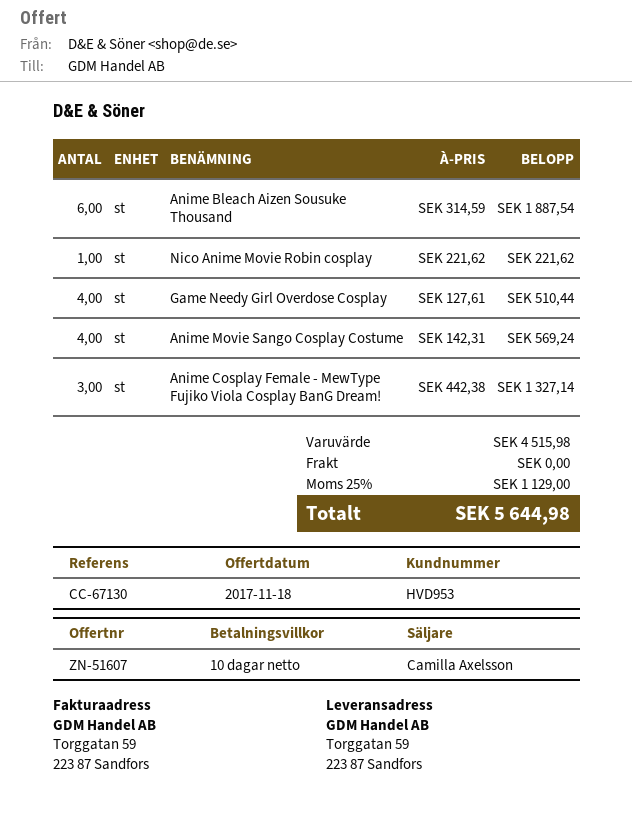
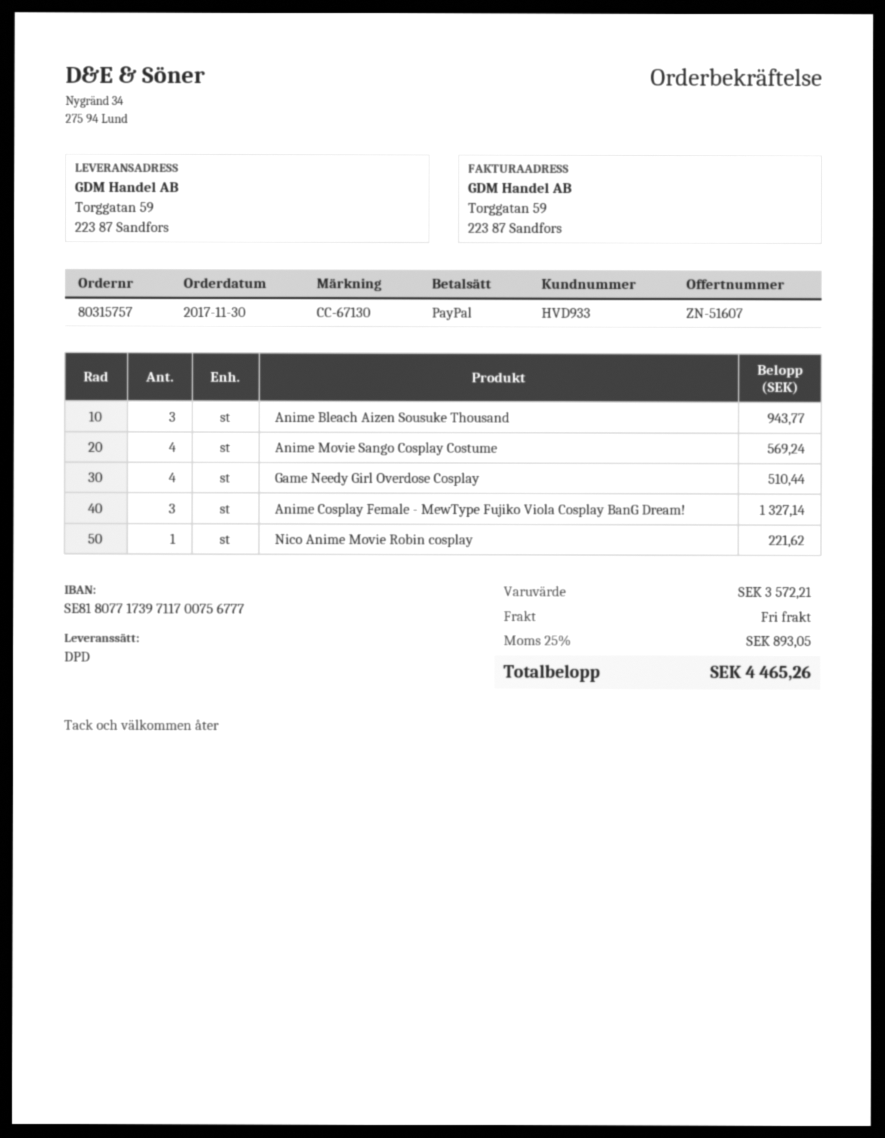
customer number: HVD953 -> HVD933
Anime Bleach Aizen Sousuke Thousand: 6 for 1887.54 -> 3 for 943.77
subtotal: 4515.98 -> 3572.21
tax: 25% = 1129.00 -> 25% = 893.05
total: 5644.98 -> 4465.26

